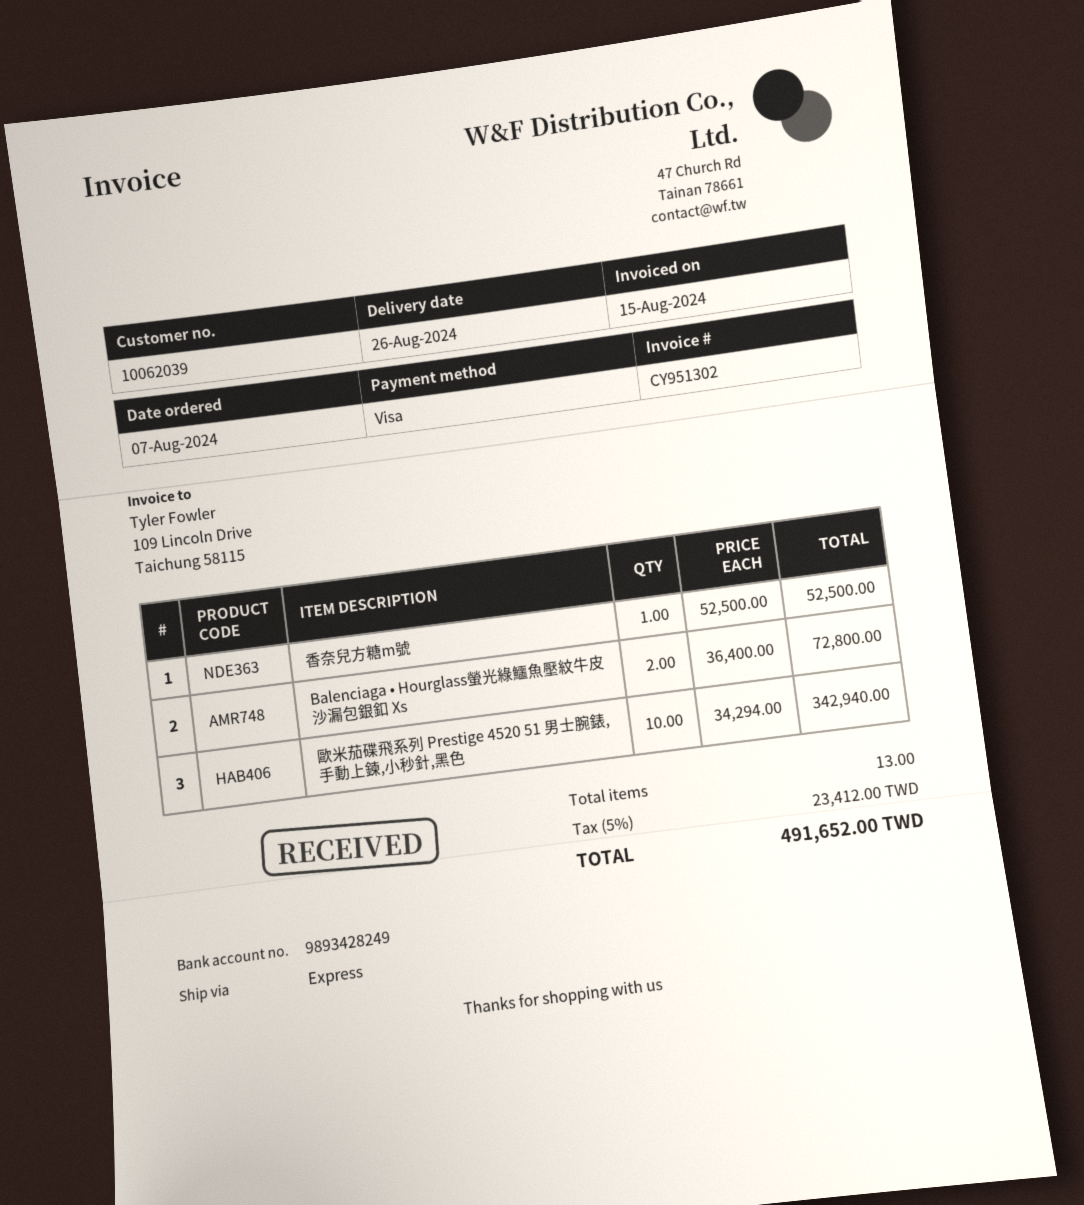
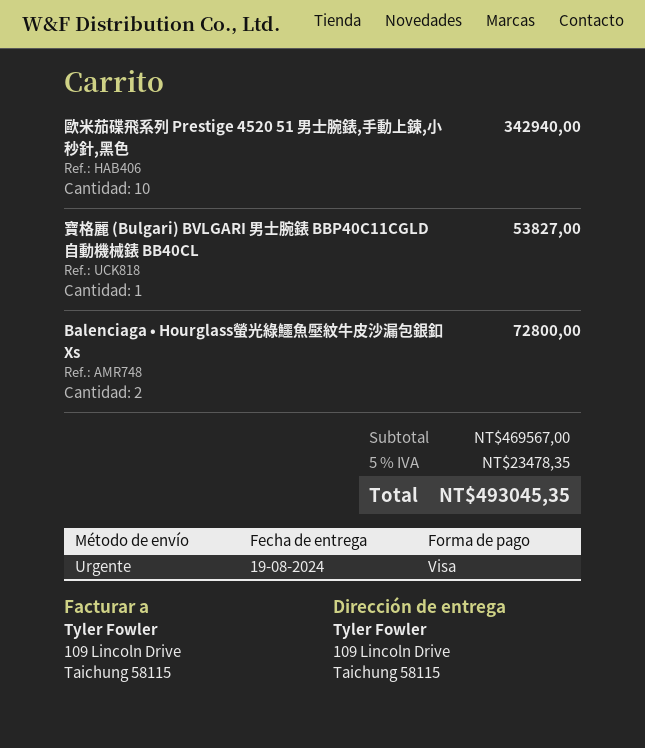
delivery date: 2024-08-26 -> 2024-08-19
香奈兒方糖m號: 1 for 52500.00 -> none
寶格麗 (Bulgari) BVLGARI 男士腕錶 BBP40C11CGLD 自動機械錶 BB40CL: none -> 1 for 53827.00
tax: 5% = 23412.00 -> 5% = 23478.35
total: 491652.00 -> 493045.35

